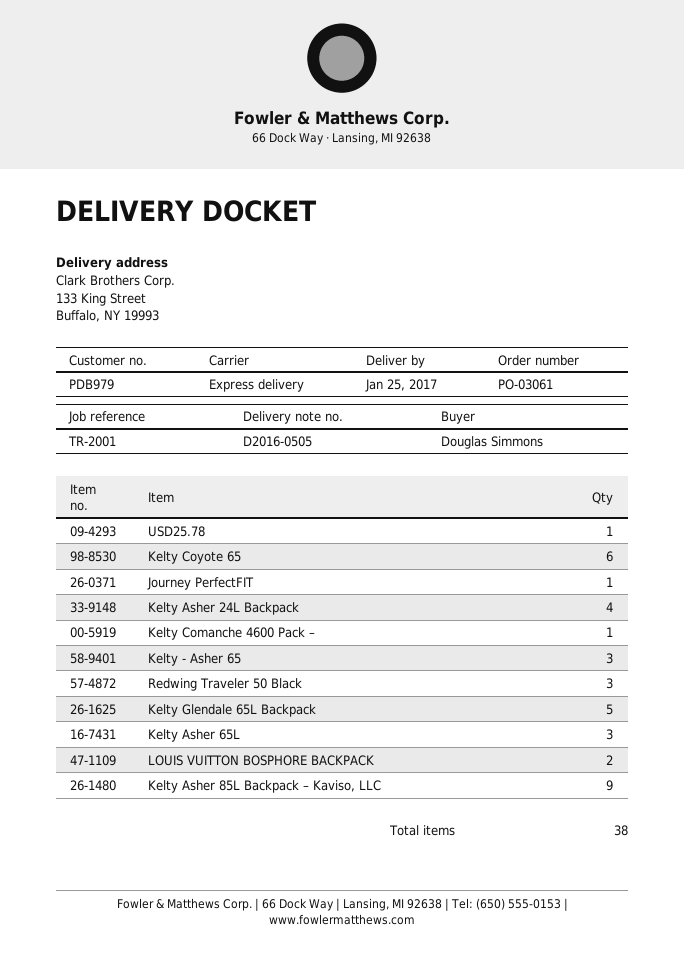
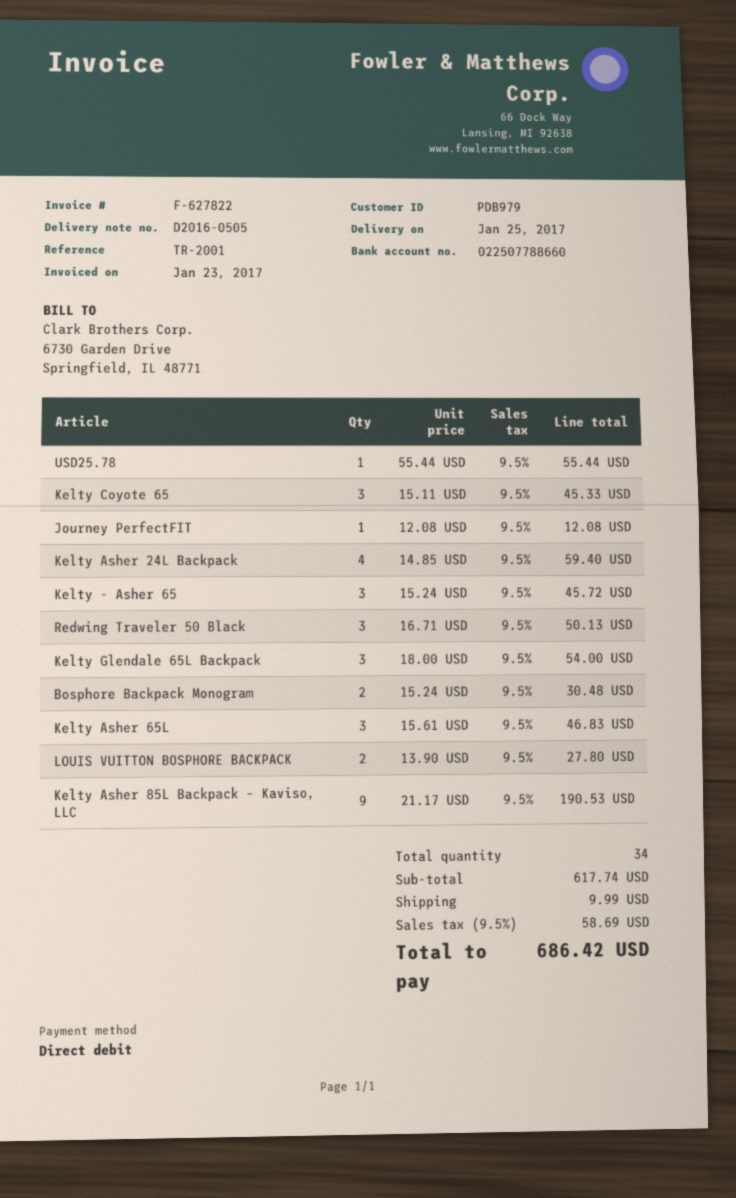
Kelty Coyote 65: 6 -> 3
Kelty Comanche 4600 Pack –: 1 -> none
Kelty Glendale 65L Backpack: 5 -> 3
Bosphore Backpack Monogram: none -> 2
total quantity: 38 -> 34

